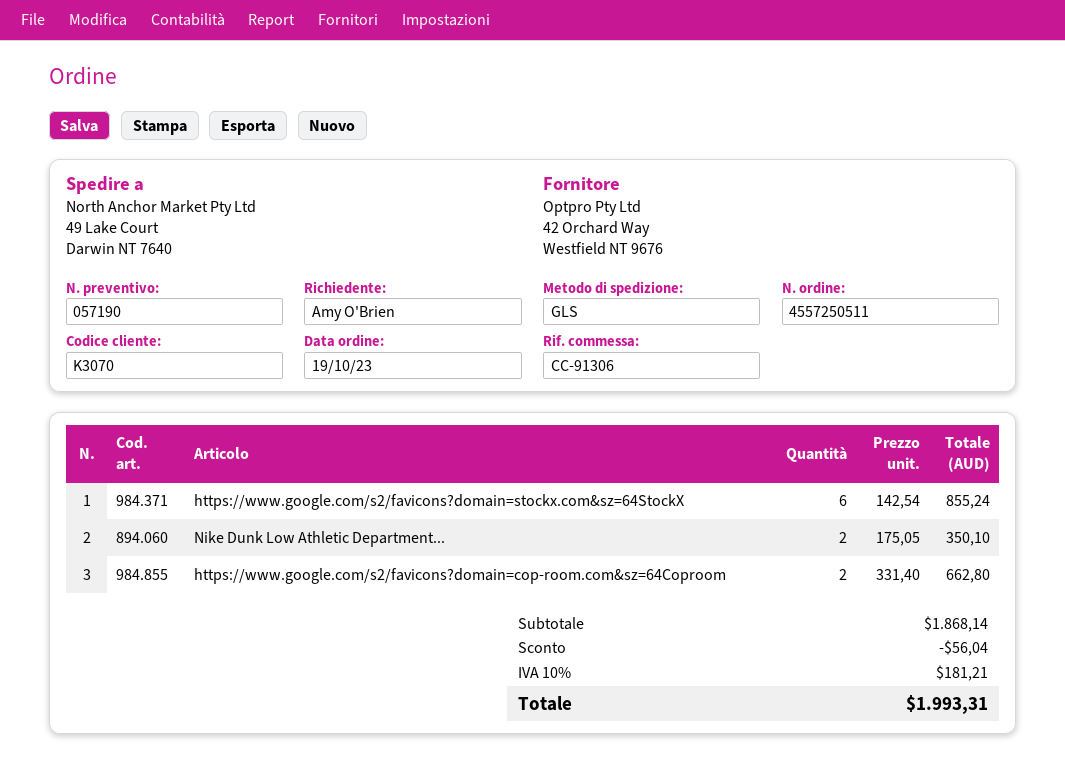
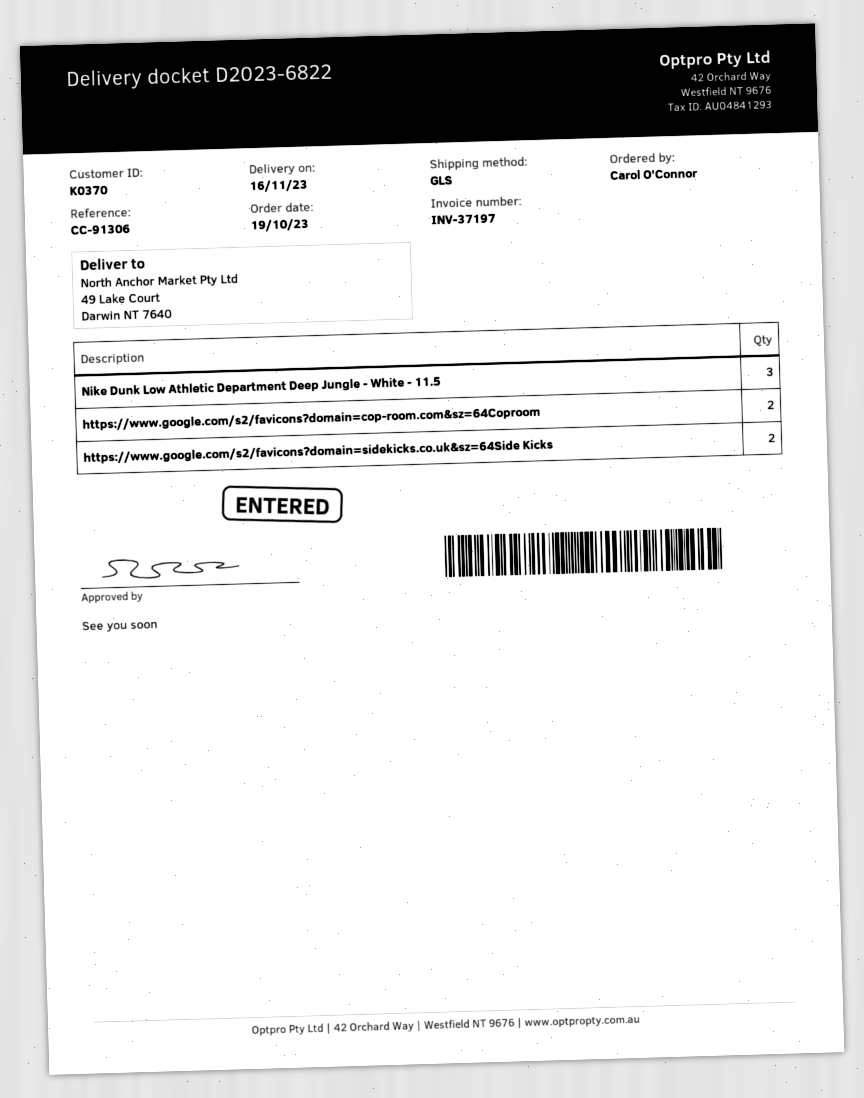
customer number: K3070 -> K0370
ordered by: Amy O'Brien -> Carol O'Connor
https://www.google.com/s2/favicons?domain=stockx.com&sz=64StockX: 6 -> none
Nike Dunk Low Athletic Department...: 2 -> 3
https://www.google.com/s2/favicons?domain=sidekicks.co.uk&sz=64Side Kicks: none -> 2

